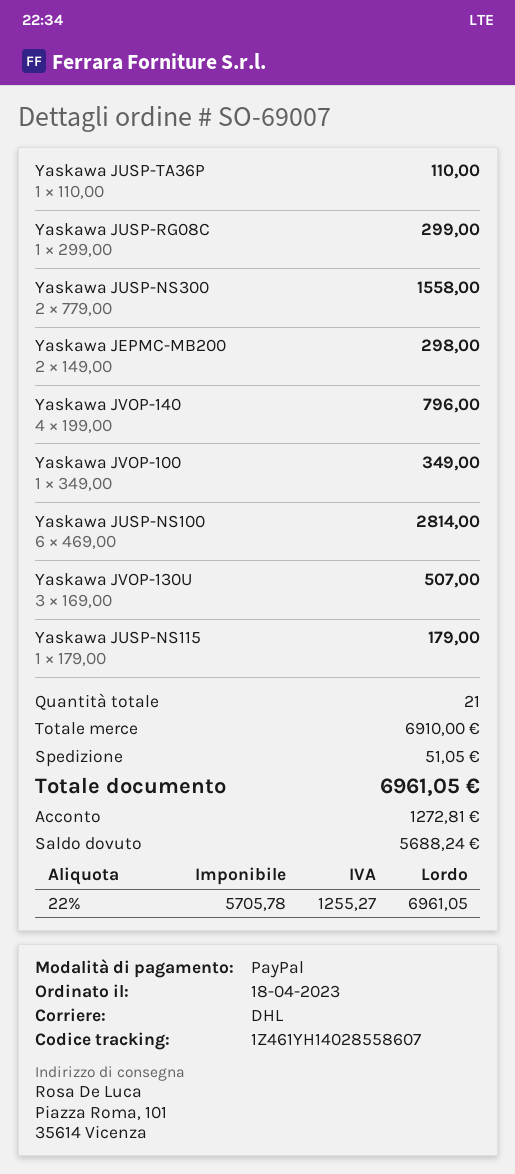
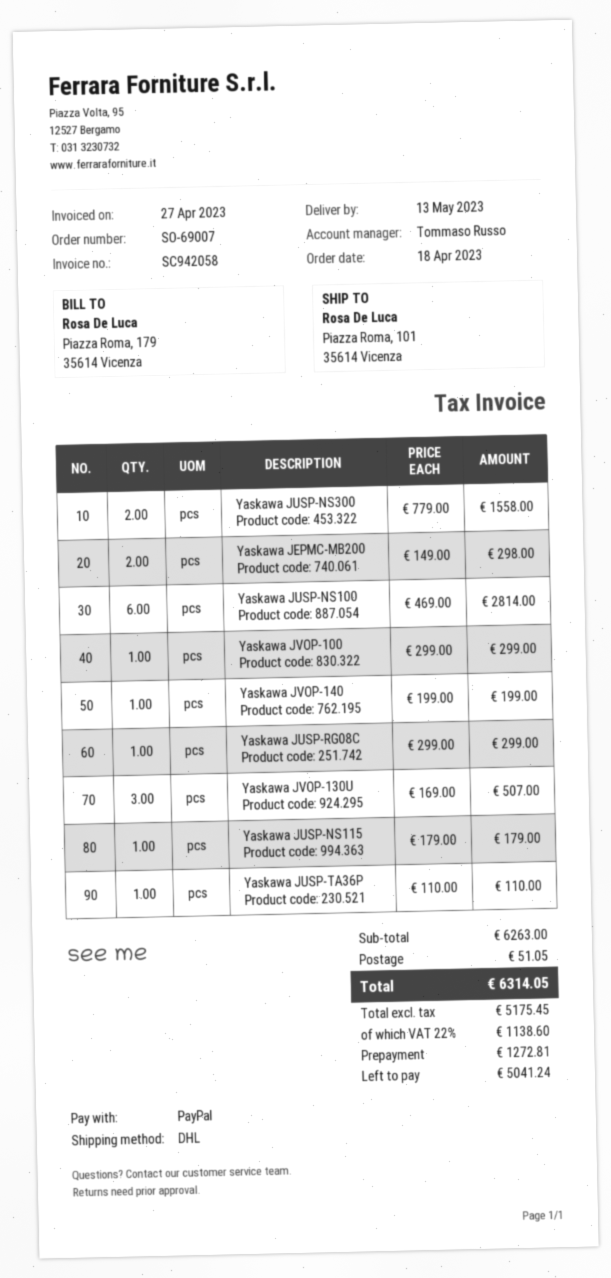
Yaskawa JVOP-140: 4 x 199.00 = 796.00 -> 1 x 199.00 = 199.00
Yaskawa JVOP-100: 1 x 349.00 = 349.00 -> 1 x 299.00 = 299.00
subtotal: 6910.00 -> 6263.00
net: 5705.78 -> 5175.45
tax: 22% = 1255.27 -> 22% = 1138.60
total: 6961.05 -> 6314.05
balance: 5688.24 -> 5041.24

